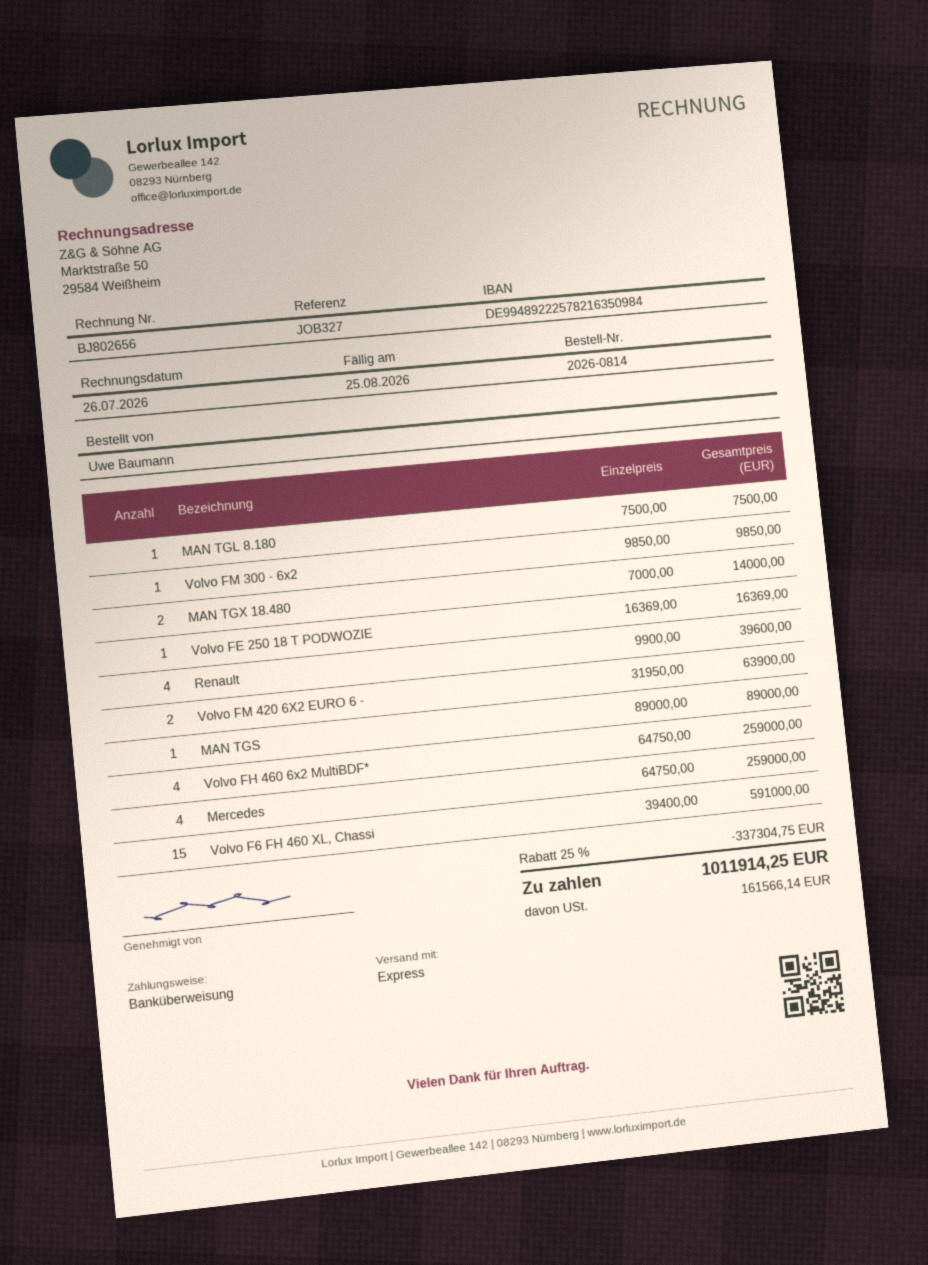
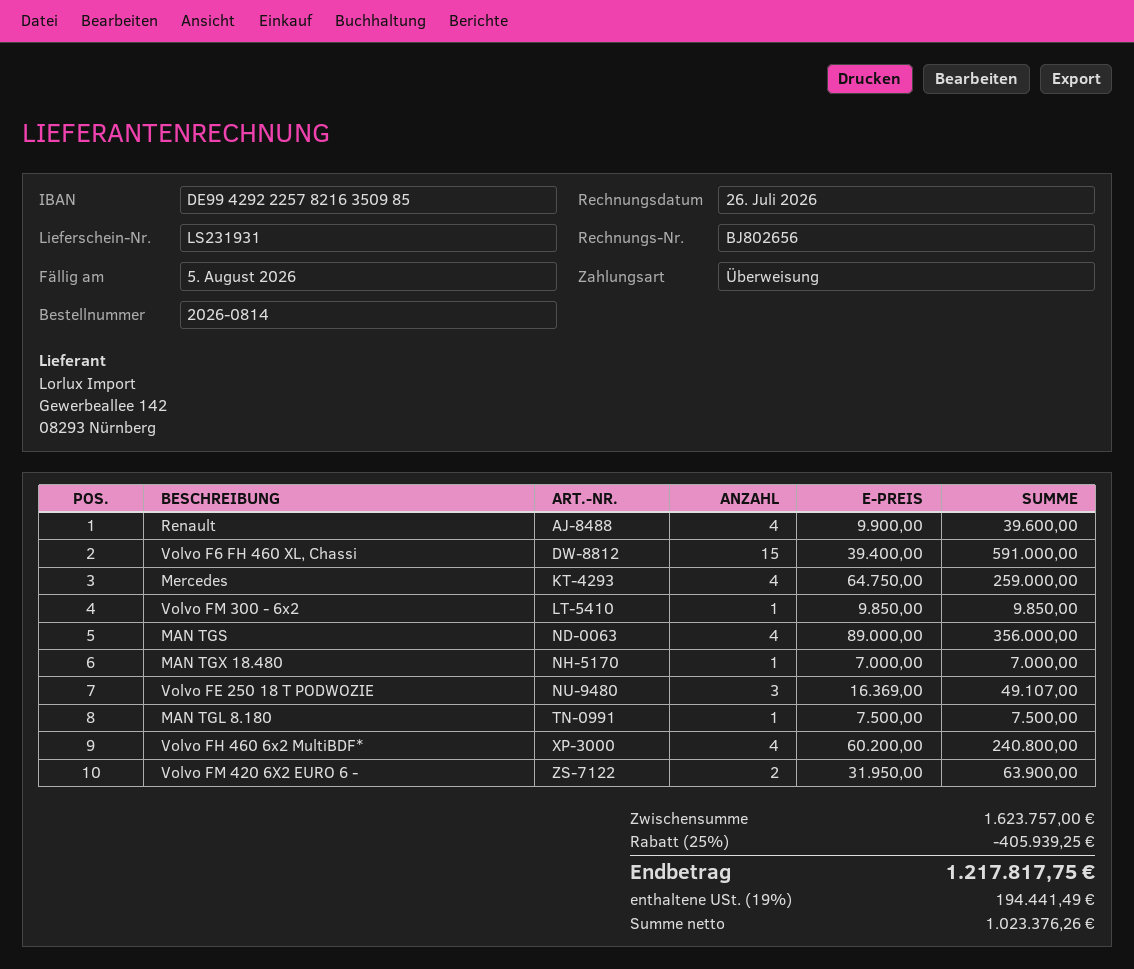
due date: 2026-08-25 -> 2026-08-05
bank account: DE99489222578216350984 -> DE99429222578216350985
MAN TGX 18.480: 2 x 7000.00 = 14000.00 -> 1 x 7000.00 = 7000.00
Volvo FE 250 18 T PODWOZIE: 1 x 16369.00 = 16369.00 -> 3 x 16369.00 = 49107.00
MAN TGS: 1 x 89000.00 = 89000.00 -> 4 x 89000.00 = 356000.00
Volvo FH 460 6x2 MultiBDF*: 4 x 64750.00 = 259000.00 -> 4 x 60200.00 = 240800.00
discount: 25% = 337304.75 -> 25% = 405939.25
tax: 161566.14 -> 194441.49
total: 1011914.25 -> 1217817.75

